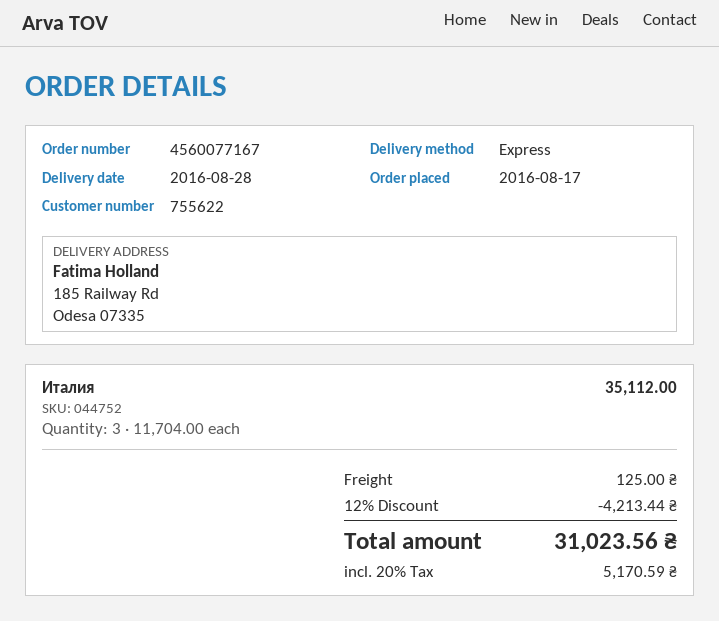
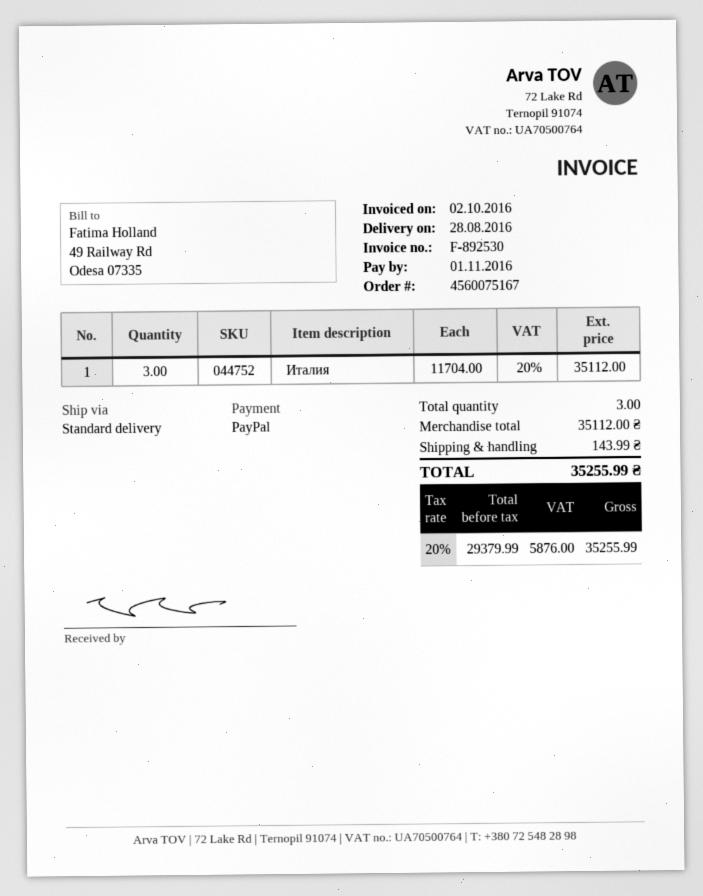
order number: 4560077167 -> 4560075167
shipping method: express -> standard
discount: 12% = 4213.44 -> none
shipping: 125.00 -> 143.99
tax: 20% = 5170.59 -> 20% = 5876.00
total: 31023.56 -> 35255.99

